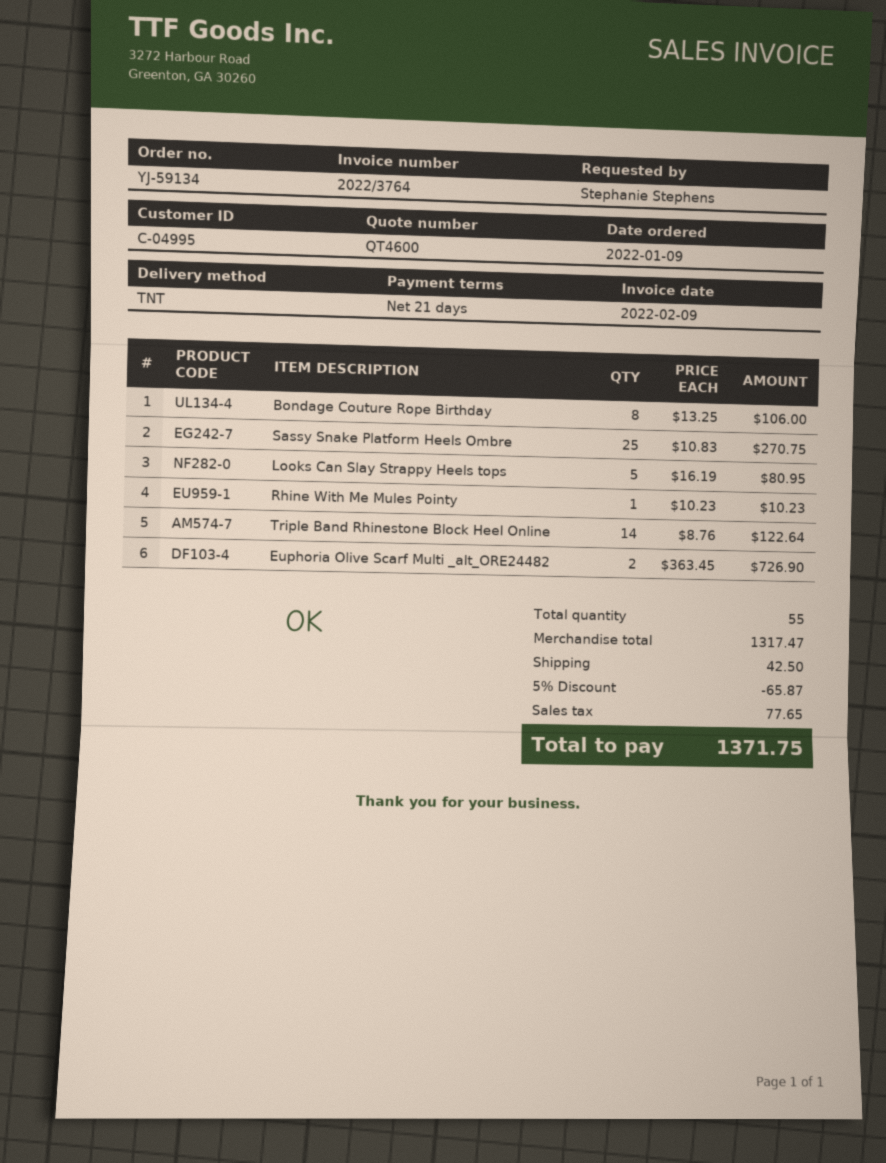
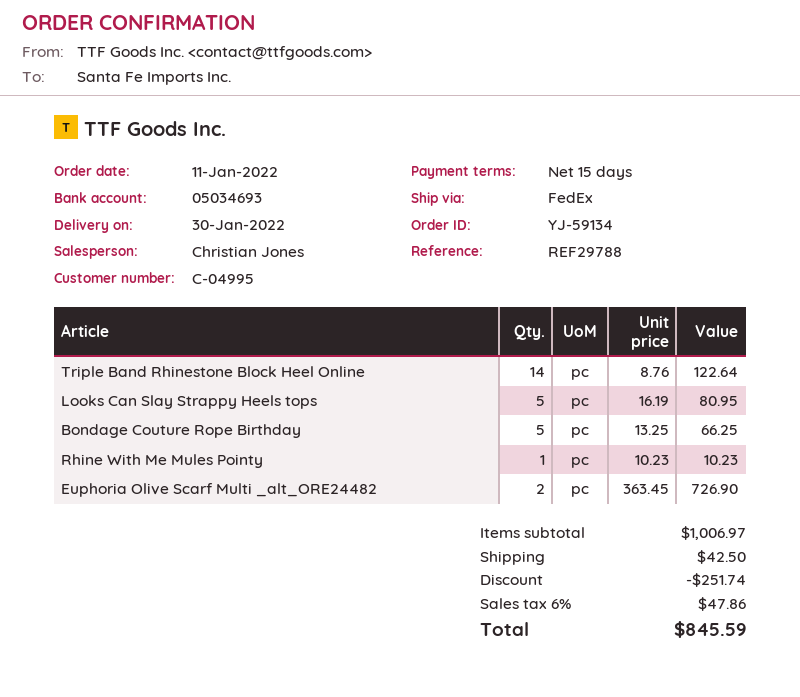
order date: 2022-01-09 -> 2022-01-11
payment terms: 21 days -> 15 days
shipping method: TNT -> FedEx
Bondage Couture Rope Birthday: 8 x 13.25 = 106.00 -> 5 x 13.25 = 66.25
Sassy Snake Platform Heels Ombre: 25 x 10.83 = 270.75 -> none
subtotal: 1317.47 -> 1006.97
discount: 65.87 -> 251.74
tax: 77.65 -> 47.86
total: 1371.75 -> 845.59

